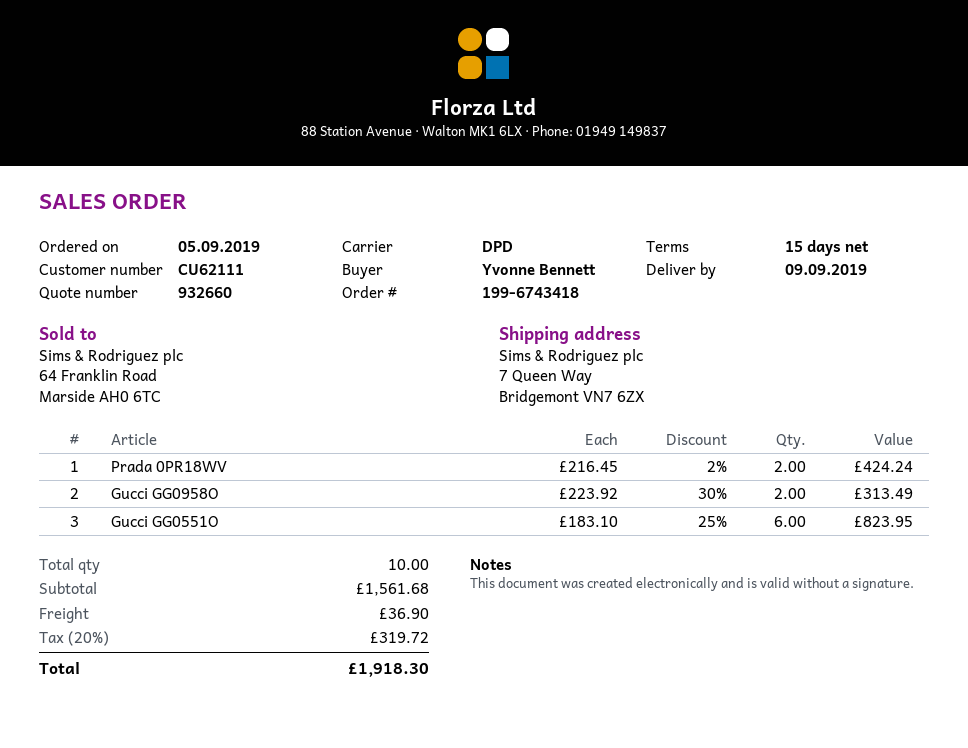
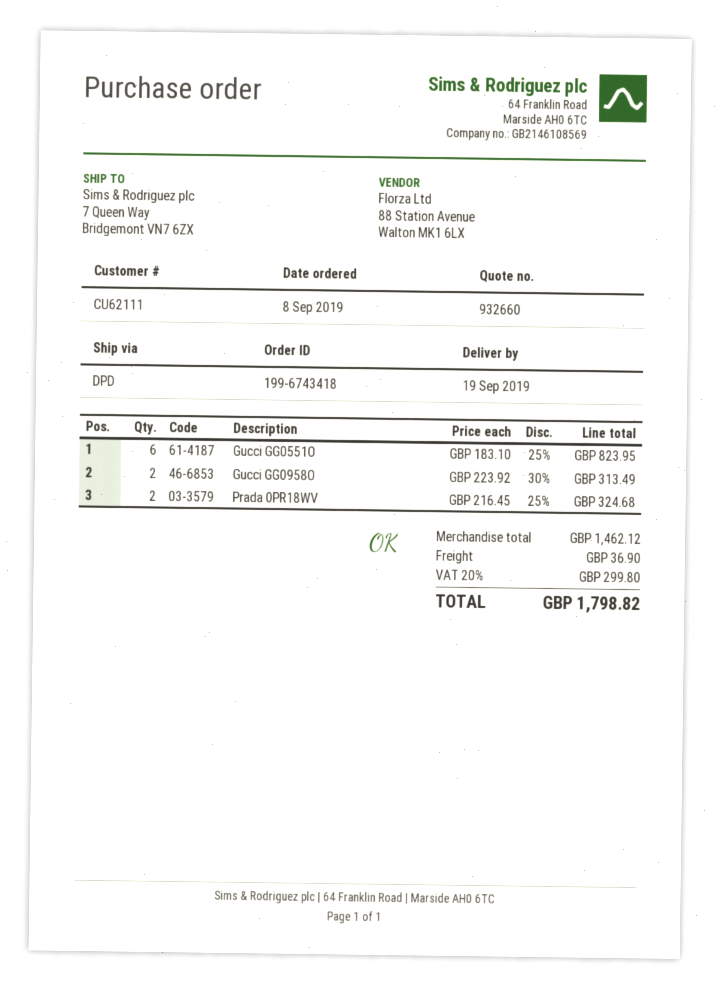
order date: 2019-09-05 -> 2019-09-08
delivery date: 2019-09-09 -> 2019-09-19
Prada 0PR18WV: 2 x 216.45 - 2% = 424.24 -> 2 x 216.45 - 25% = 324.68
subtotal: 1561.68 -> 1462.12
tax: 20% = 319.72 -> 20% = 299.80
total: 1918.30 -> 1798.82

